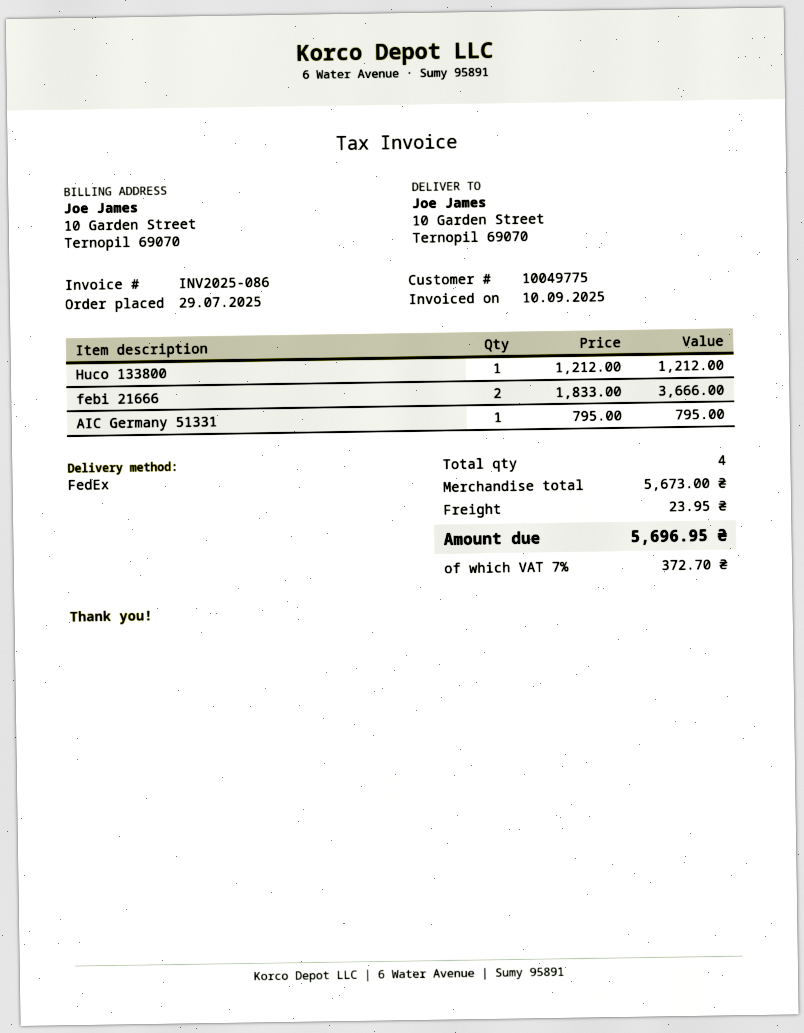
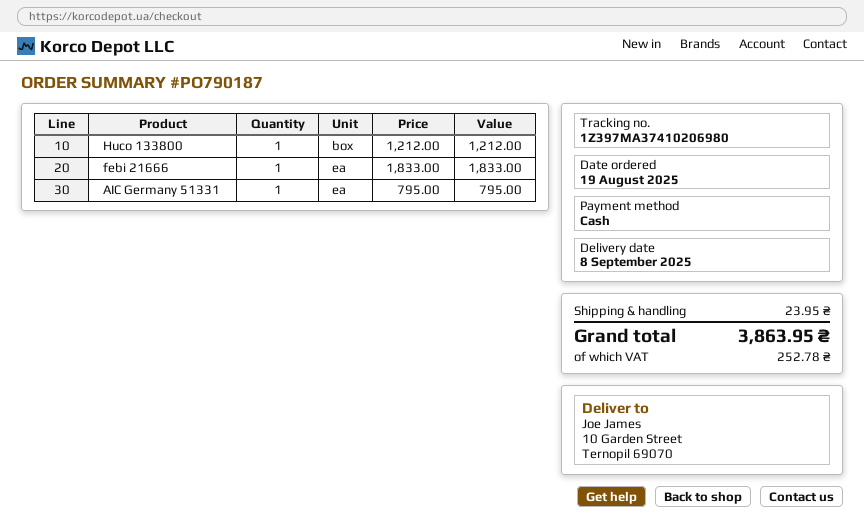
order date: 2025-07-29 -> 2025-08-19
febi 21666: 2 x 1833.00 = 3666.00 -> 1 x 1833.00 = 1833.00
tax: 372.70 -> 252.78
total: 5696.95 -> 3863.95

